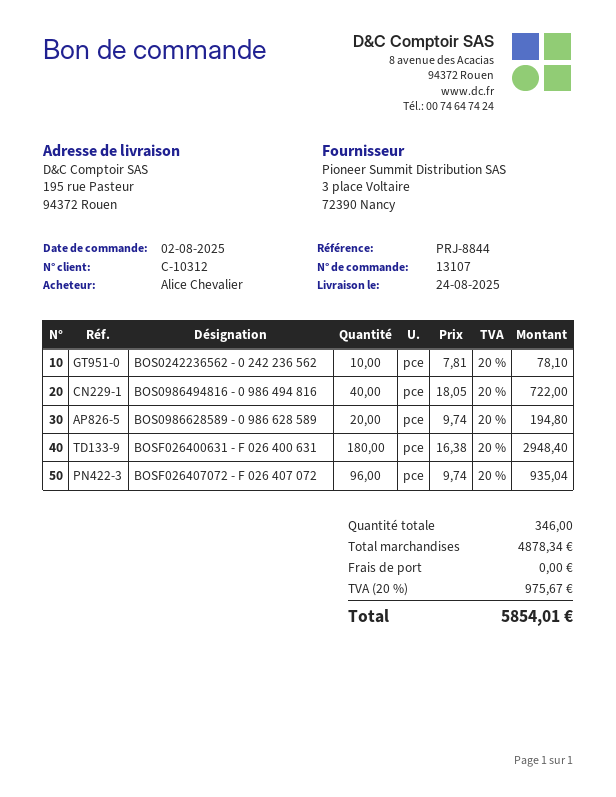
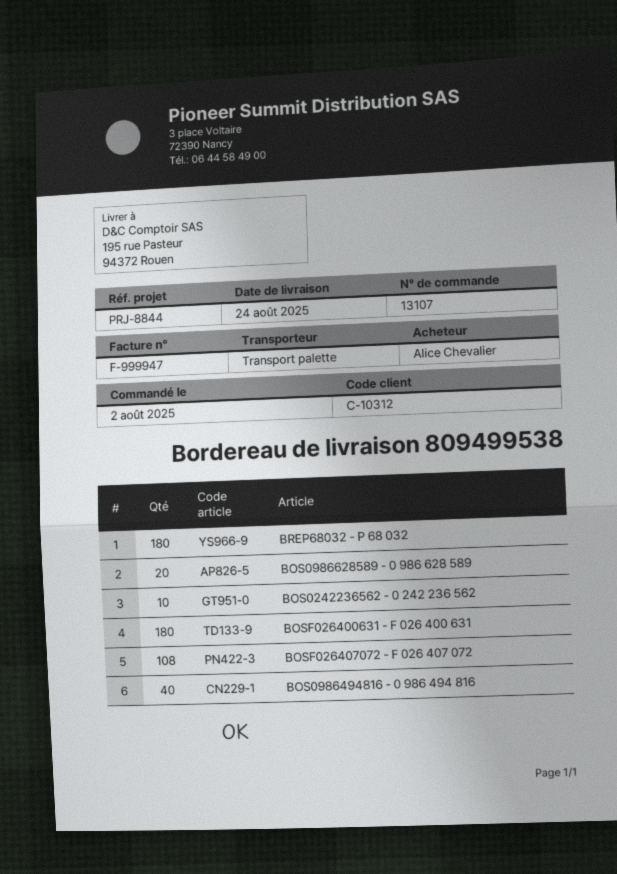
BOSF026407072 - F 026 407 072: 96 -> 108
BREP68032 - P 68 032: none -> 180

